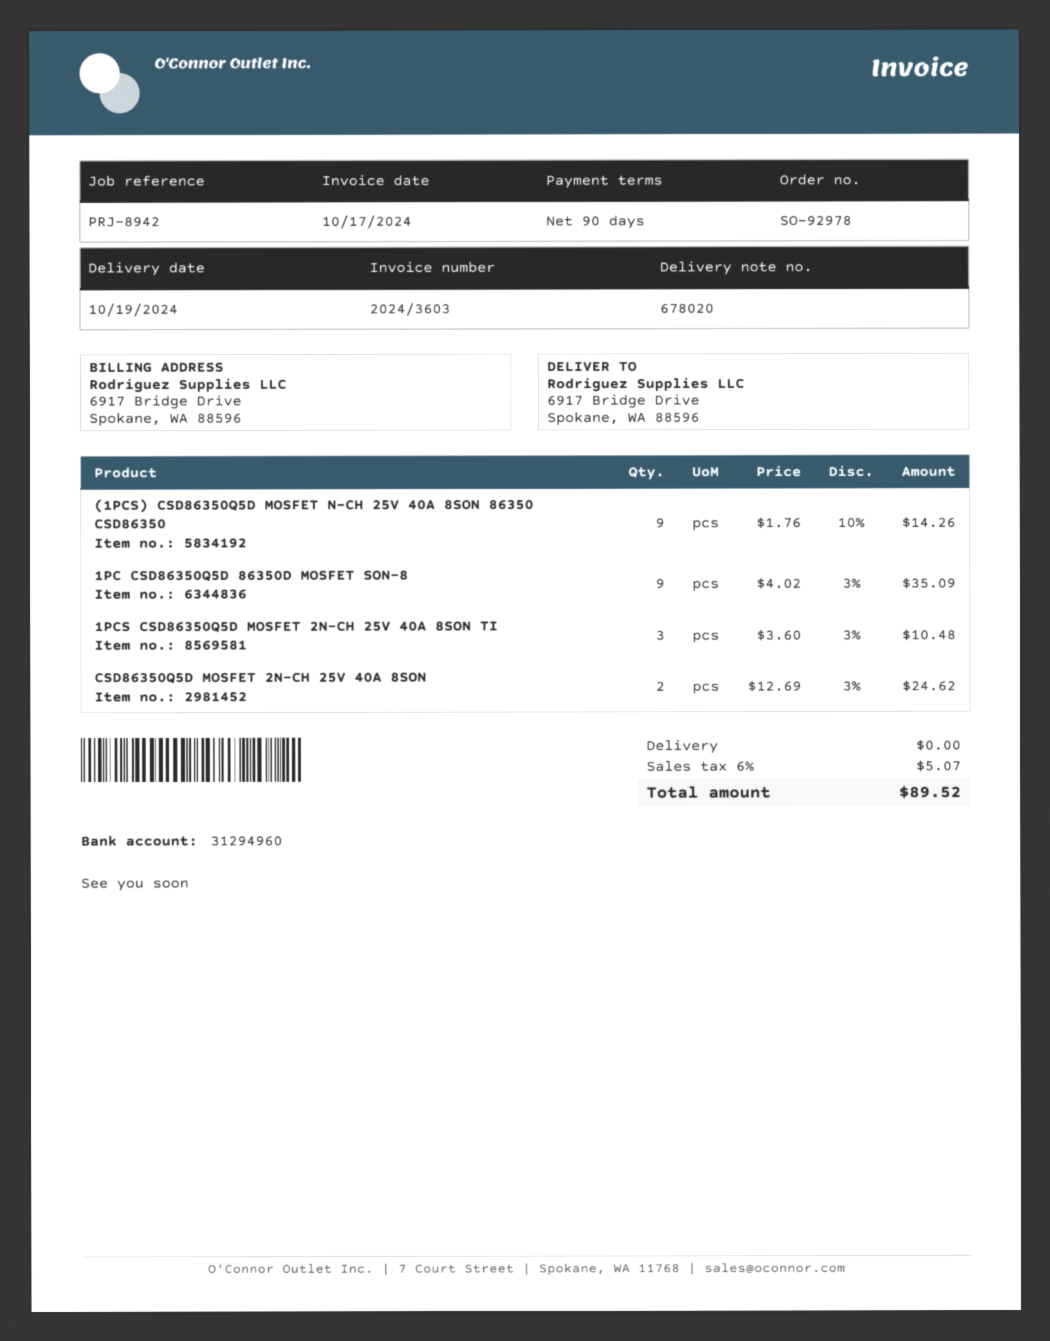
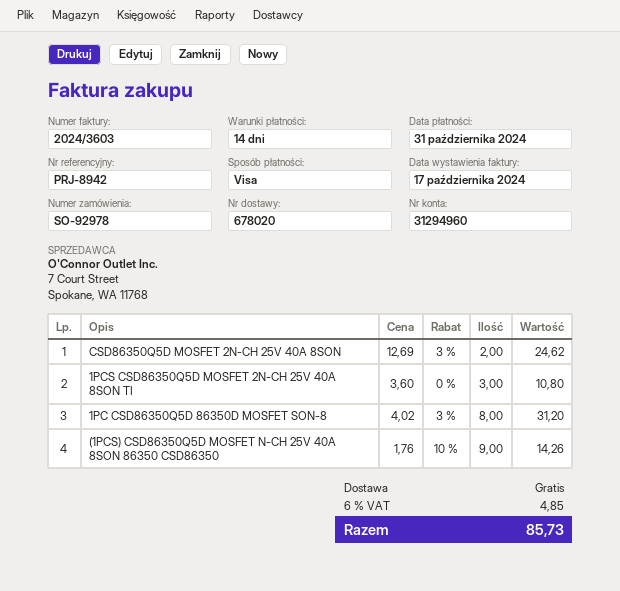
payment terms: 90 days -> 14 days
1PC CSD86350Q5D 86350D MOSFET SON-8: 9 x 4.02 - 3% = 35.09 -> 8 x 4.02 - 3% = 31.20
1PCS CSD86350Q5D MOSFET 2N-CH 25V 40A 8SON TI: 3 x 3.60 - 3% = 10.48 -> 3 x 3.60 = 10.80
tax: 6% = 5.07 -> 6% = 4.85
total: 89.52 -> 85.73

